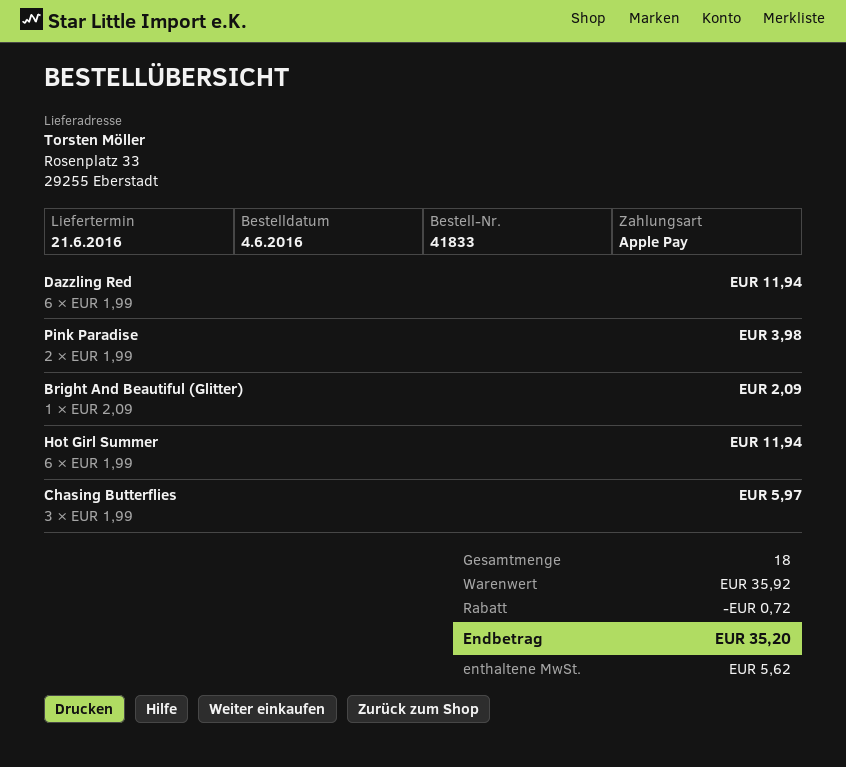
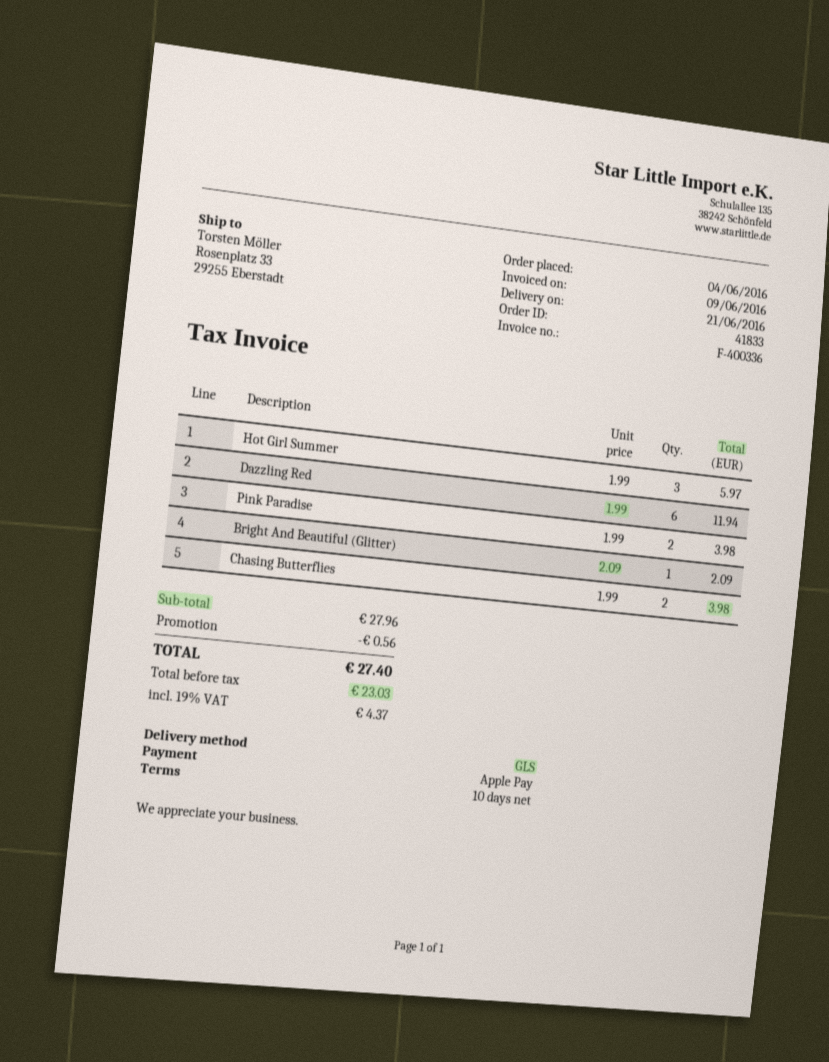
Hot Girl Summer: 6 x 1.99 = 11.94 -> 3 x 1.99 = 5.97
Chasing Butterflies: 3 x 1.99 = 5.97 -> 2 x 1.99 = 3.98
subtotal: 35.92 -> 27.96
discount: 0.72 -> 0.56
tax: 5.62 -> 4.37
total: 35.20 -> 27.40

